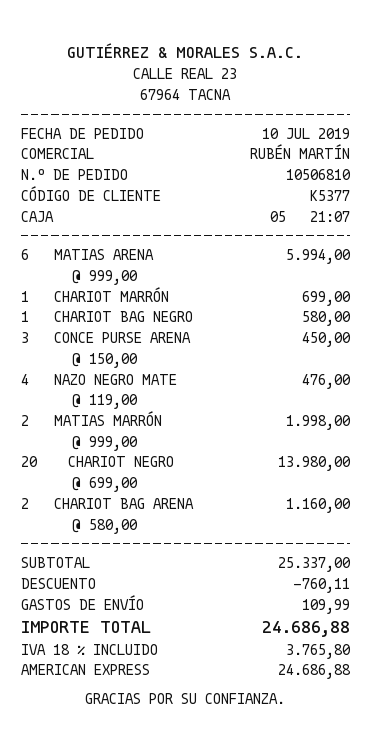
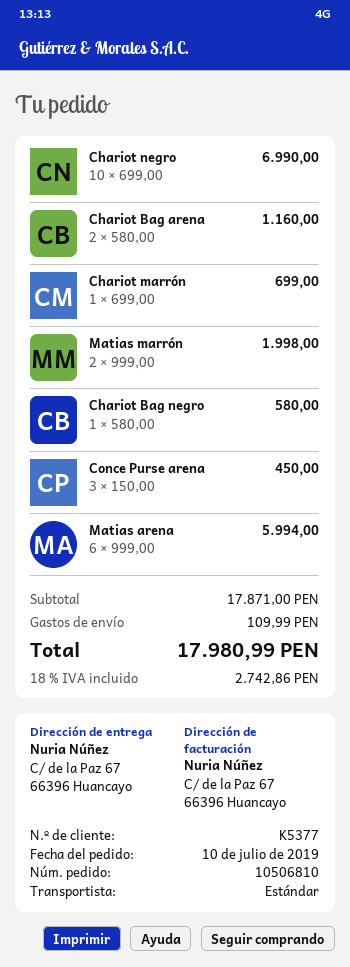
NAZO NEGRO MATE: 4 x 119.00 = 476.00 -> none
CHARIOT NEGRO: 20 x 699.00 = 13980.00 -> 10 x 699.00 = 6990.00
subtotal: 25337.00 -> 17871.00
discount: 760.11 -> none
tax: 18% = 3765.80 -> 18% = 2742.86
total: 24686.88 -> 17980.99

